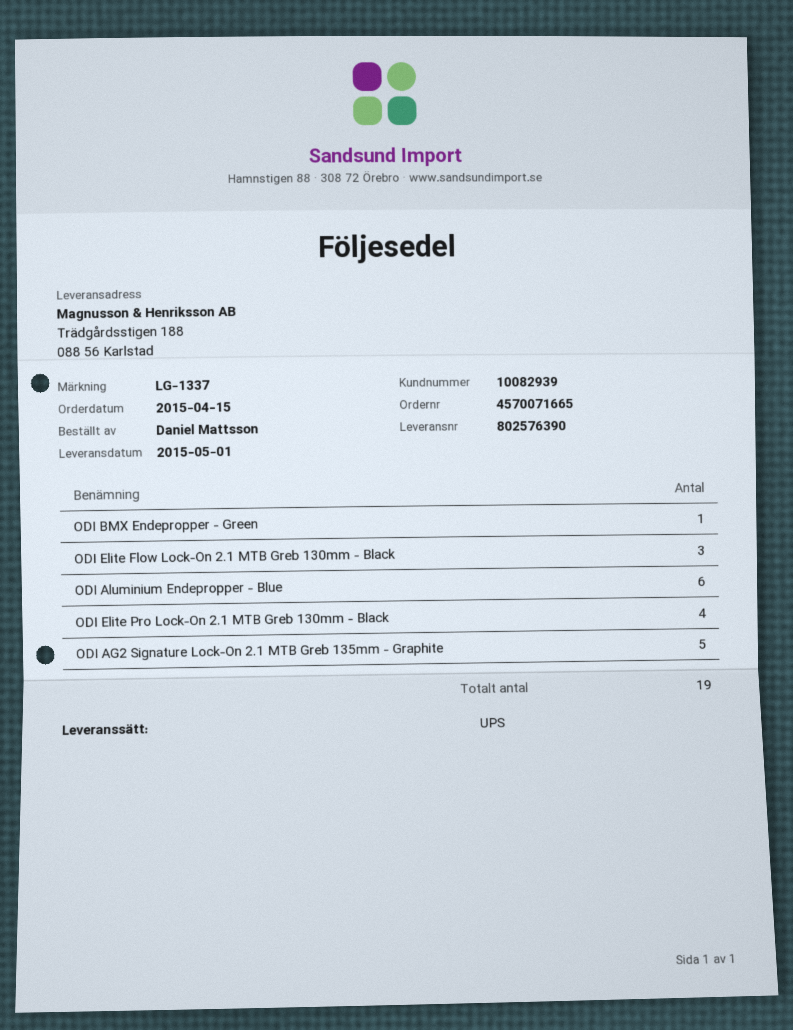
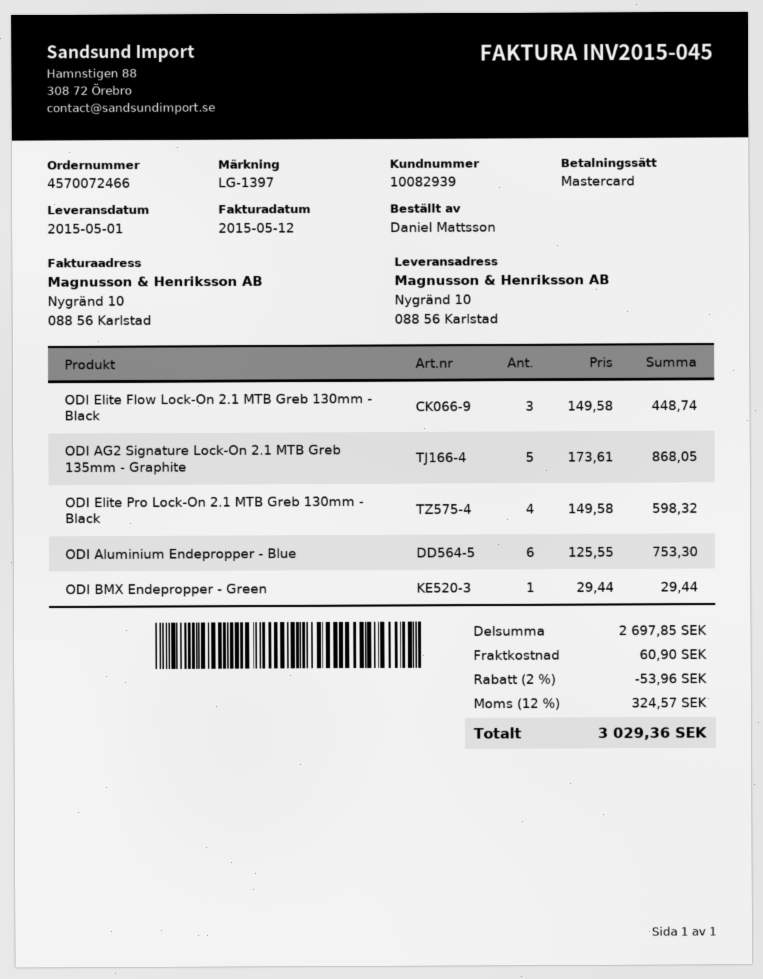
order number: 4570071665 -> 4570072466
reference: LG-1337 -> LG-1397
ship to: Trädgårdsstigen 188, 088 56 Karlstad -> Nygränd 10, 088 56 Karlstad

